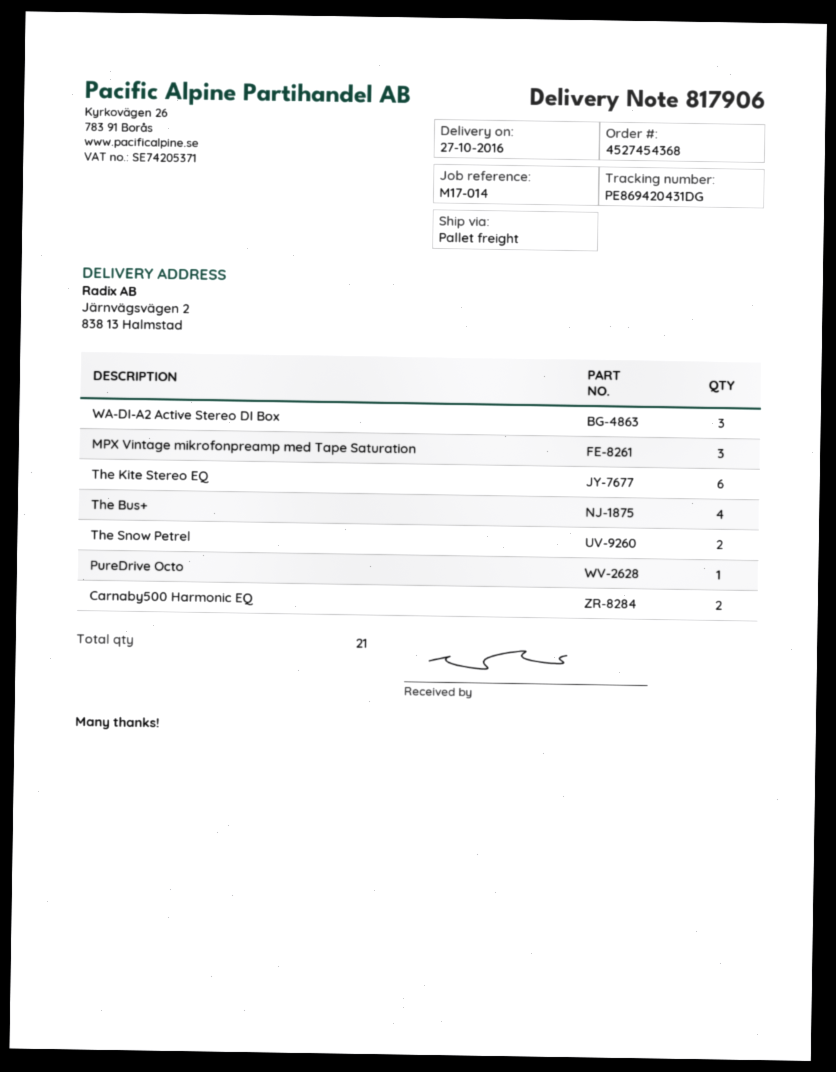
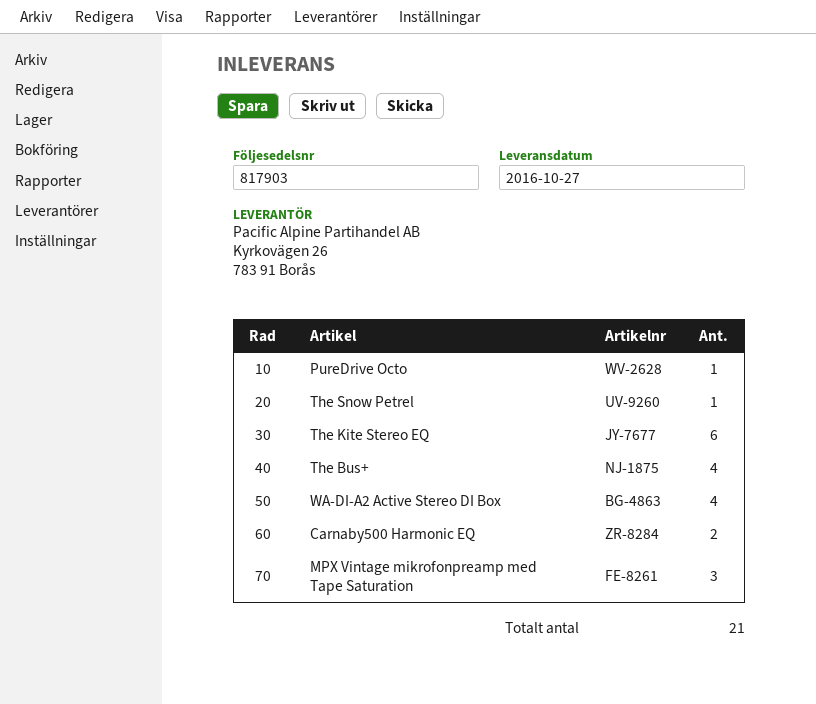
delivery note number: 817906 -> 817903
WA-DI-A2 Active Stereo DI Box: 3 -> 4
The Snow Petrel: 2 -> 1

